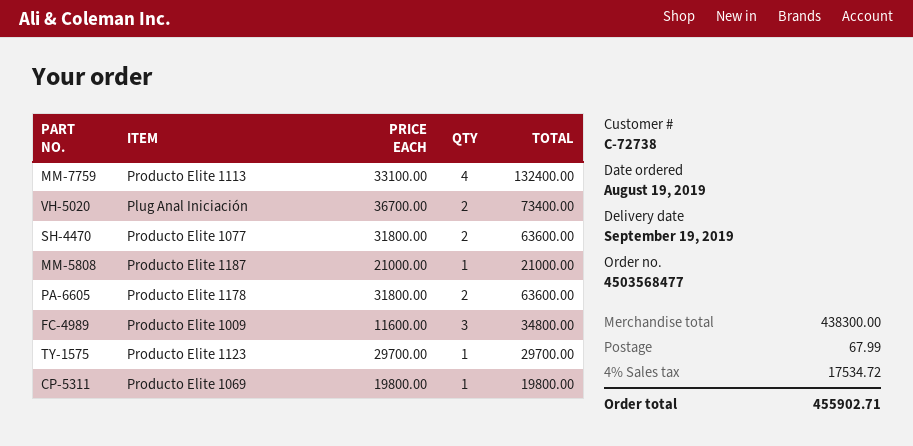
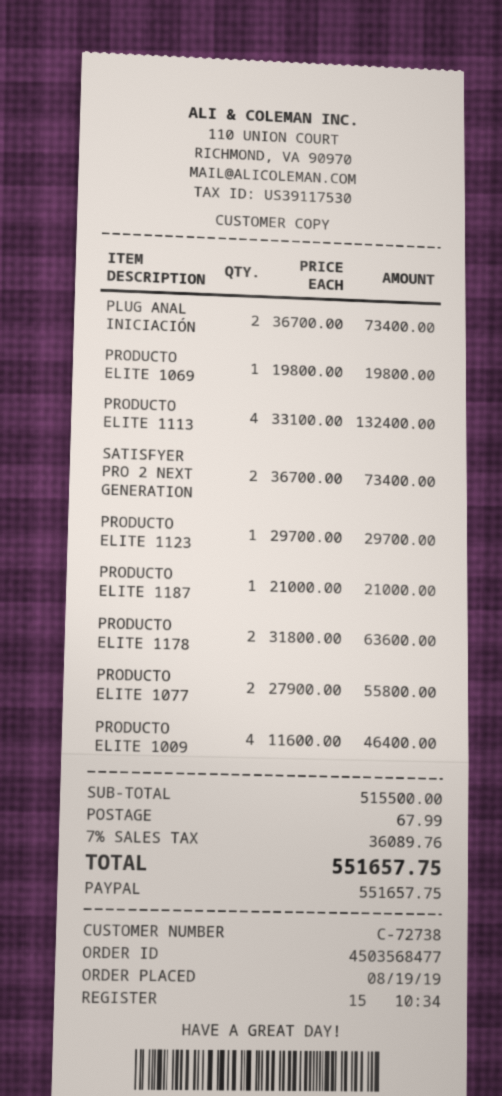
Producto Elite 1077: 2 x 31800.00 = 63600.00 -> 2 x 27900.00 = 55800.00
Producto Elite 1009: 3 x 11600.00 = 34800.00 -> 4 x 11600.00 = 46400.00
SATISFYER PRO 2 NEXT GENERATION: none -> 2 x 36700.00 = 73400.00
subtotal: 438300.00 -> 515500.00
tax: 4% = 17534.72 -> 7% = 36089.76
total: 455902.71 -> 551657.75

